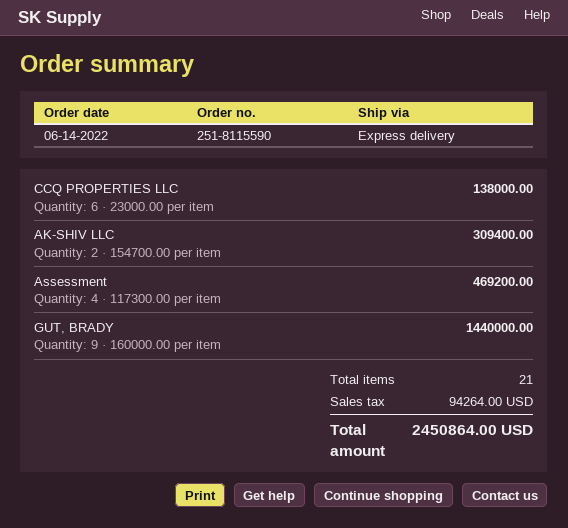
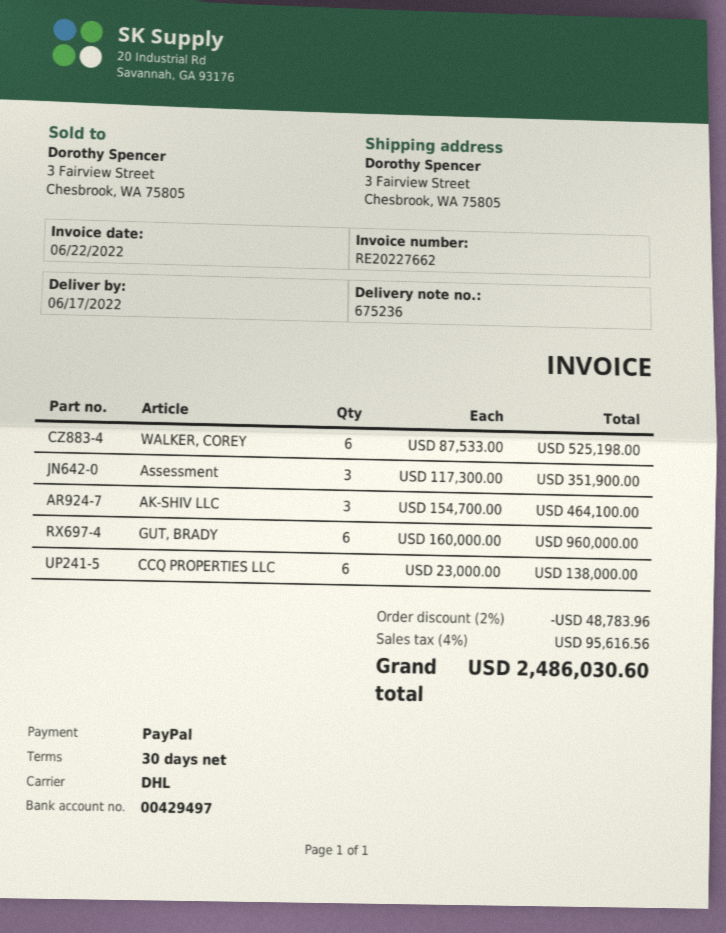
shipping method: express -> DHL
AK-SHIV LLC: 2 x 154700.00 = 309400.00 -> 3 x 154700.00 = 464100.00
Assessment: 4 x 117300.00 = 469200.00 -> 3 x 117300.00 = 351900.00
GUT, BRADY: 9 x 160000.00 = 1440000.00 -> 6 x 160000.00 = 960000.00
WALKER, COREY: none -> 6 x 87533.00 = 525198.00
discount: none -> 2% = 48783.96
tax: 94264.00 -> 95616.56
total: 2450864.00 -> 2486030.60

